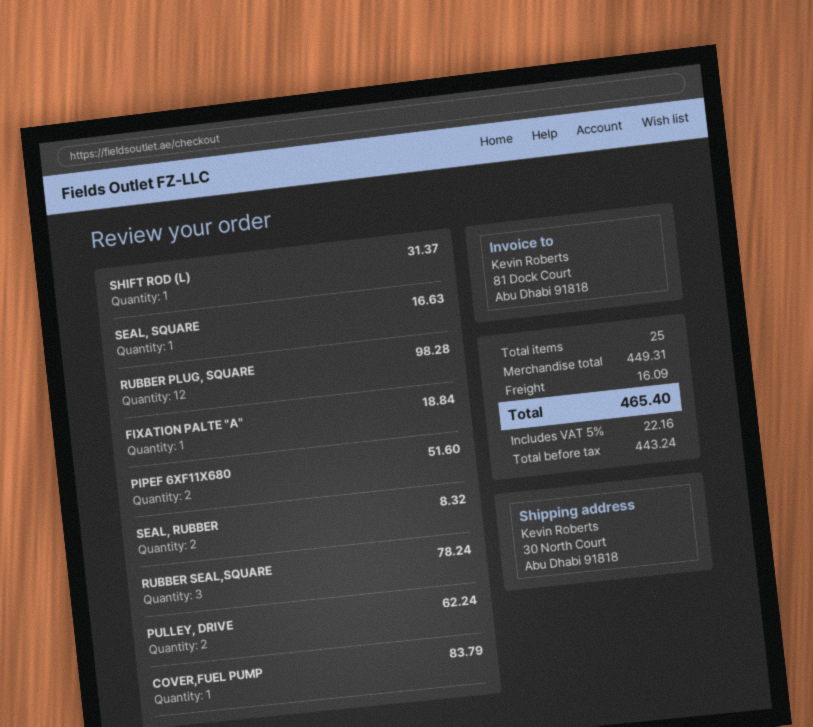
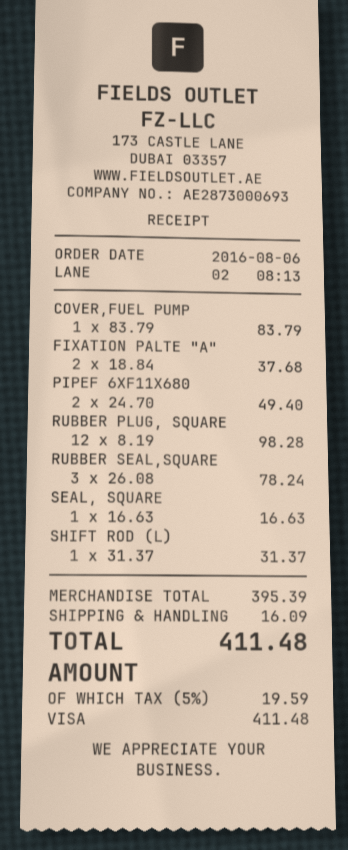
FIXATION PALTE "A": 1 for 18.84 -> 2 for 37.68
PIPEF 6XF11X680: 2 for 51.60 -> 2 for 49.40
SEAL, RUBBER: 2 for 8.32 -> none
PULLEY, DRIVE: 2 for 62.24 -> none
subtotal: 449.31 -> 395.39
tax: 5% = 22.16 -> 5% = 19.59
total: 465.40 -> 411.48

